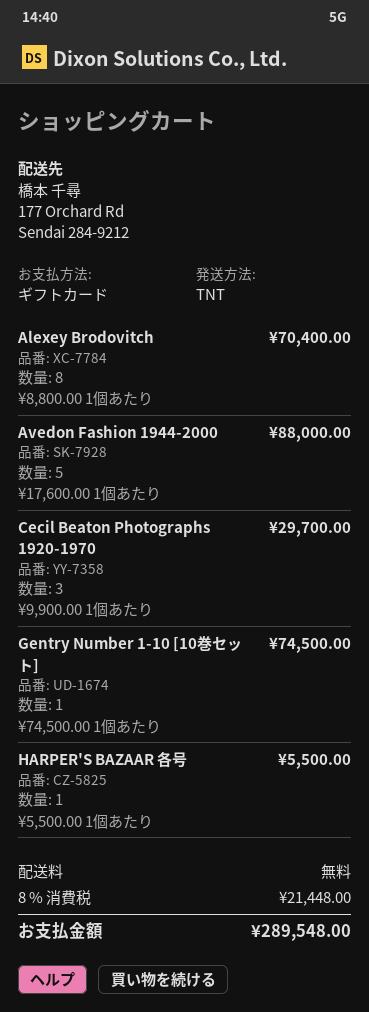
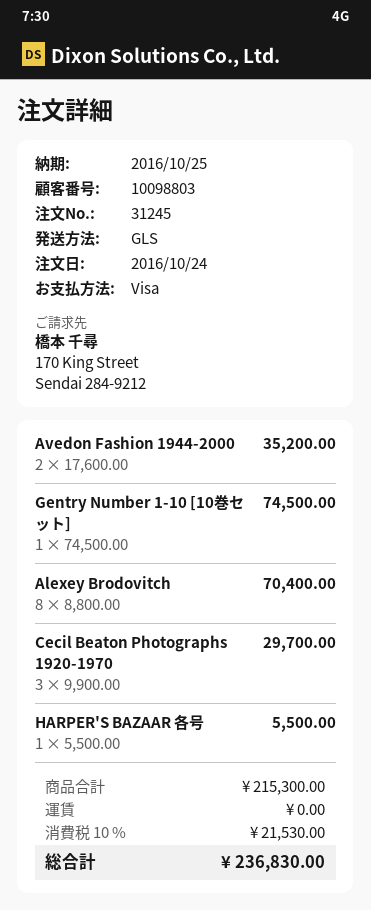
payment method: gift card -> Visa
shipping method: TNT -> GLS
Avedon Fashion 1944-2000: 5 x 17600.00 = 88000.00 -> 2 x 17600.00 = 35200.00
tax: 8% = 21448.00 -> 10% = 21530.00
total: 289548.00 -> 236830.00

